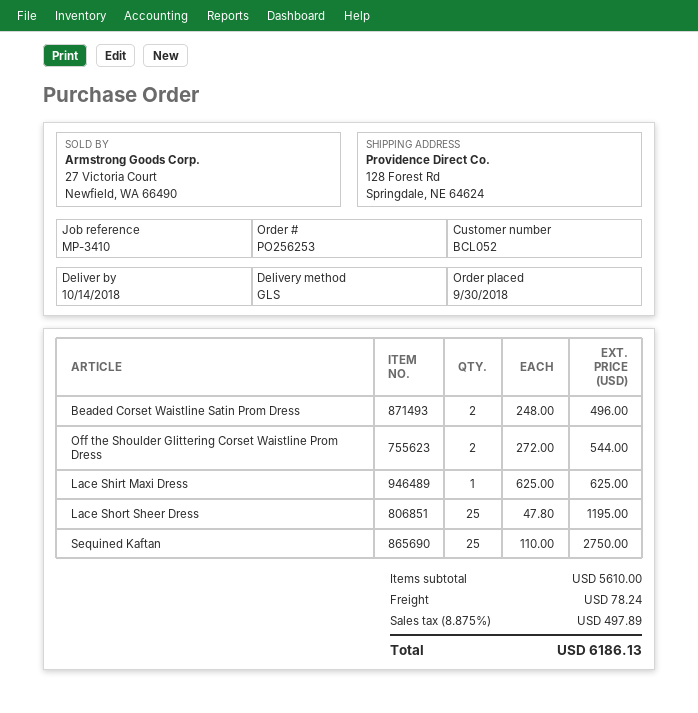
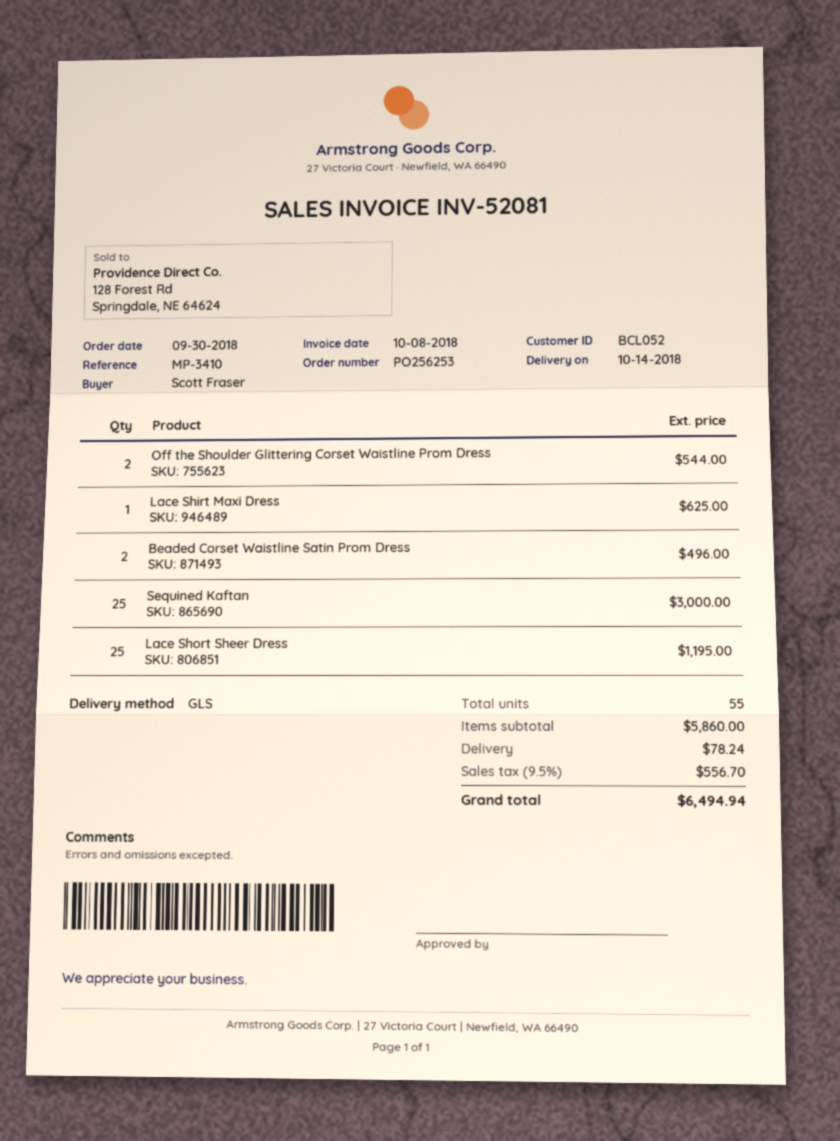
Sequined Kaftan: 25 for 2750.00 -> 25 for 3000.00
subtotal: 5610.00 -> 5860.00
tax: 8.875% = 497.89 -> 9.5% = 556.70
total: 6186.13 -> 6494.94

